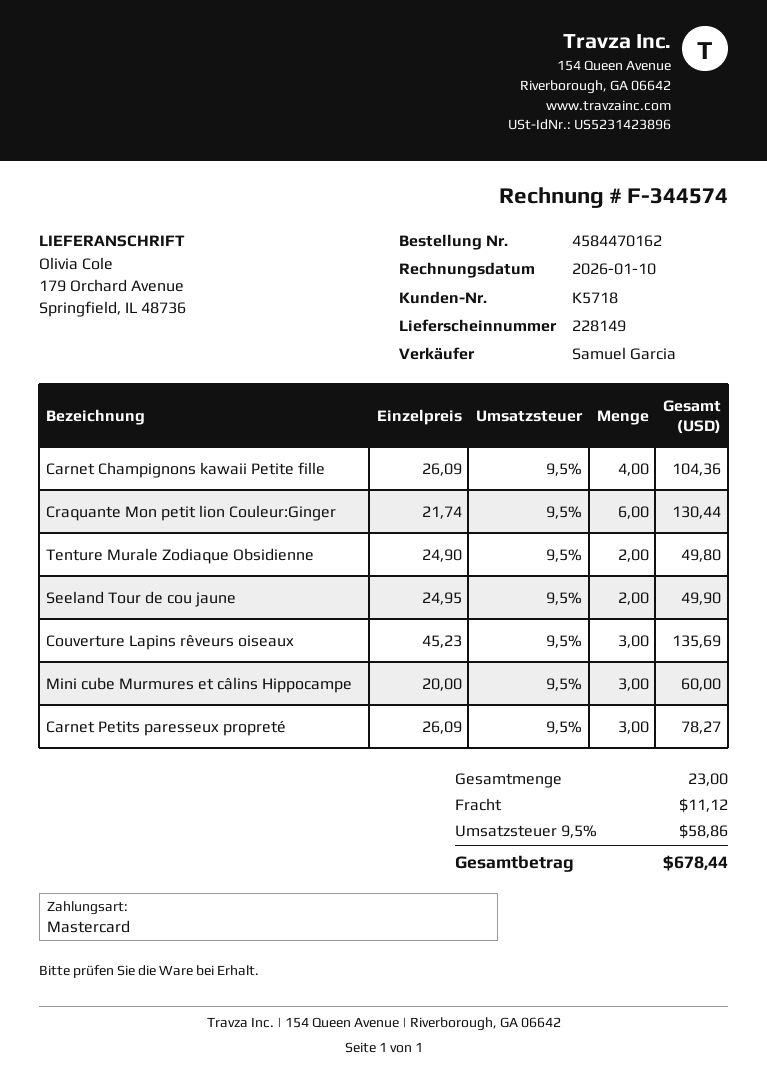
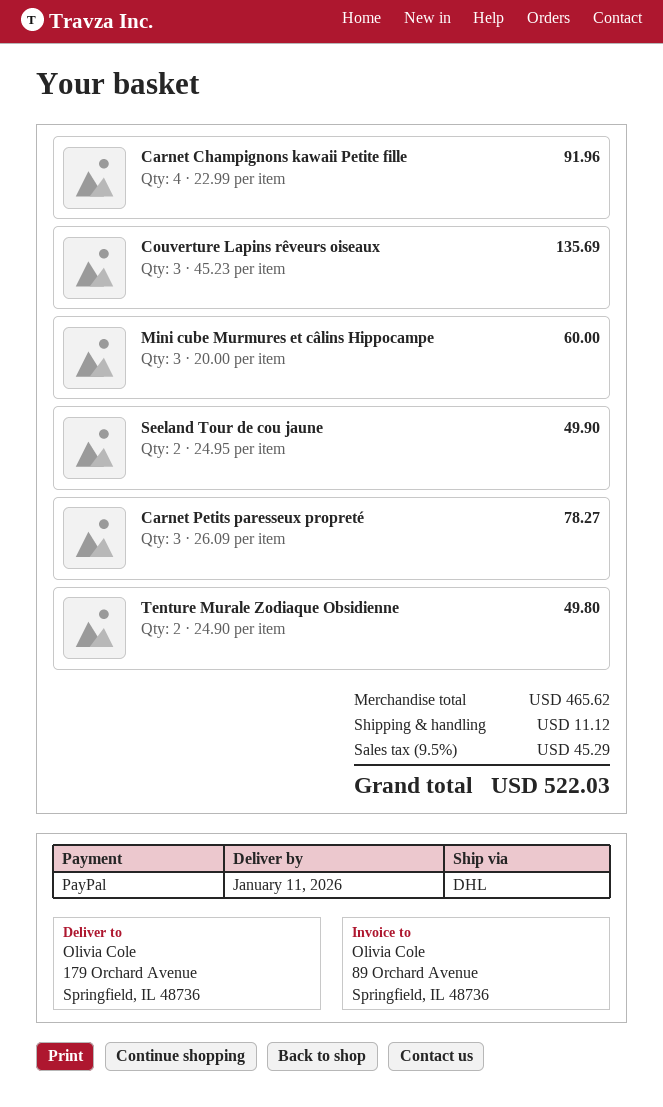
payment method: Mastercard -> PayPal
Carnet Champignons kawaii Petite fille: 4 x 26.09 = 104.36 -> 4 x 22.99 = 91.96
Craquante Mon petit lion Couleur:Ginger: 6 x 21.74 = 130.44 -> none
tax: 9.5% = 58.86 -> 9.5% = 45.29
total: 678.44 -> 522.03

